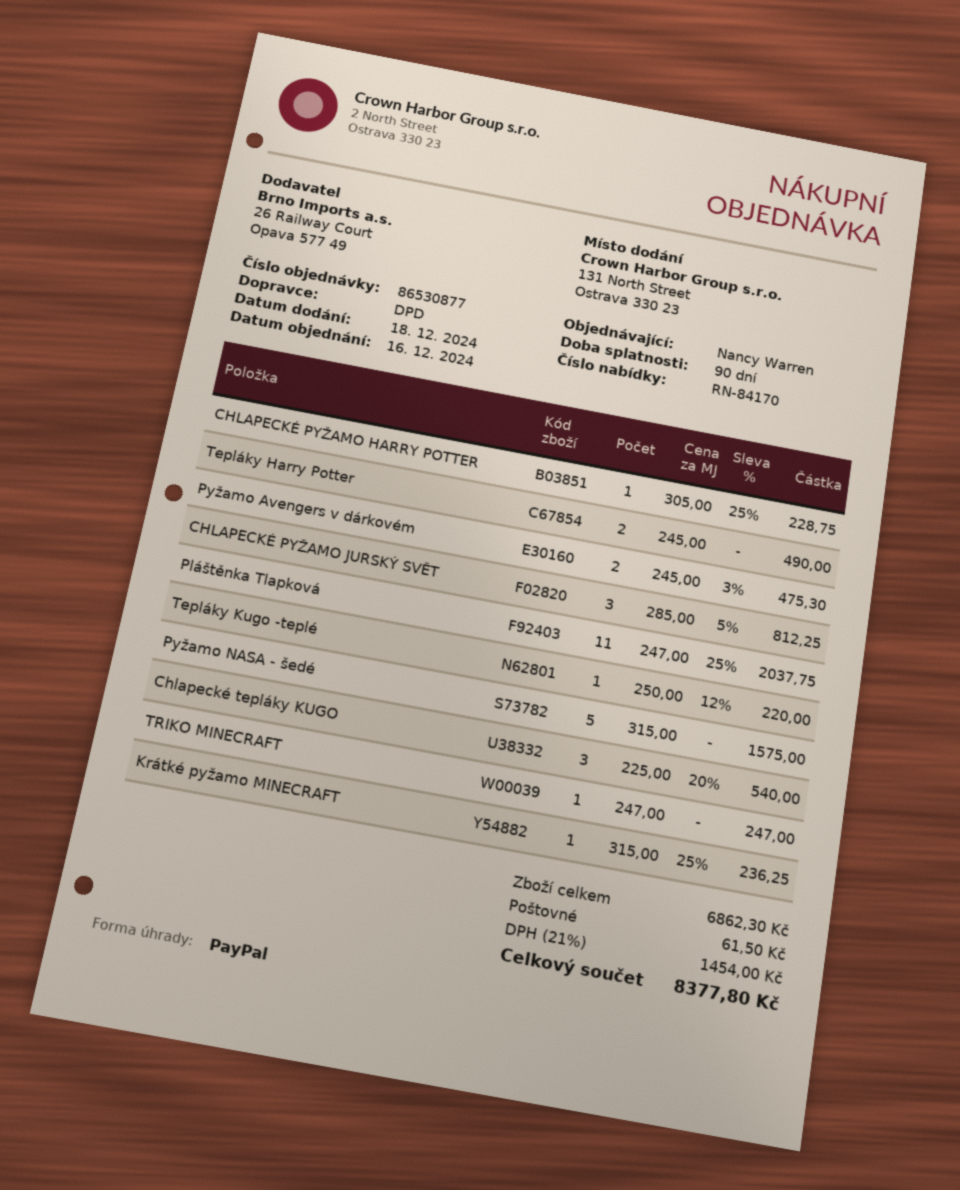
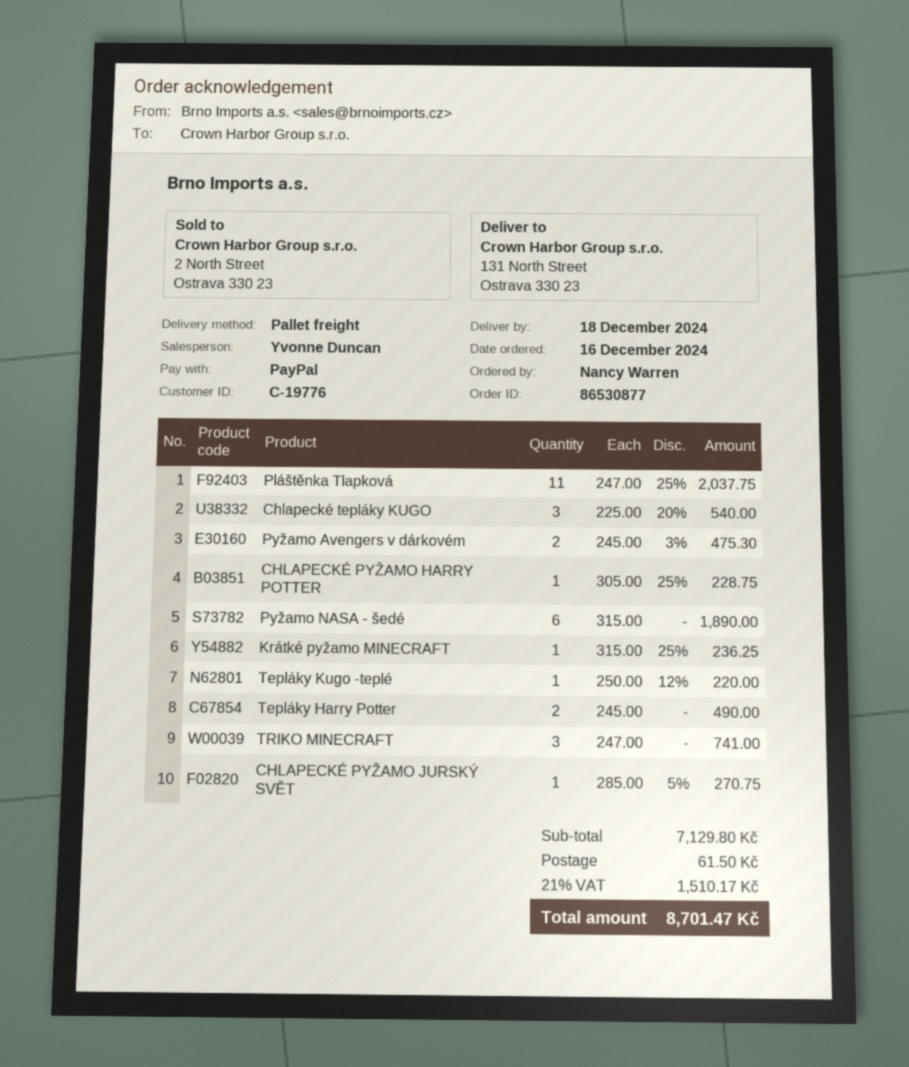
shipping method: DPD -> pallet freight
CHLAPECKÉ PYŽAMO JURSKÝ SVĚT: 3 x 285.00 - 5% = 812.25 -> 1 x 285.00 - 5% = 270.75
Pyžamo NASA - šedé: 5 x 315.00 = 1575.00 -> 6 x 315.00 = 1890.00
TRIKO MINECRAFT: 1 x 247.00 = 247.00 -> 3 x 247.00 = 741.00
subtotal: 6862.30 -> 7129.80
tax: 21% = 1454.00 -> 21% = 1510.17
total: 8377.80 -> 8701.47

